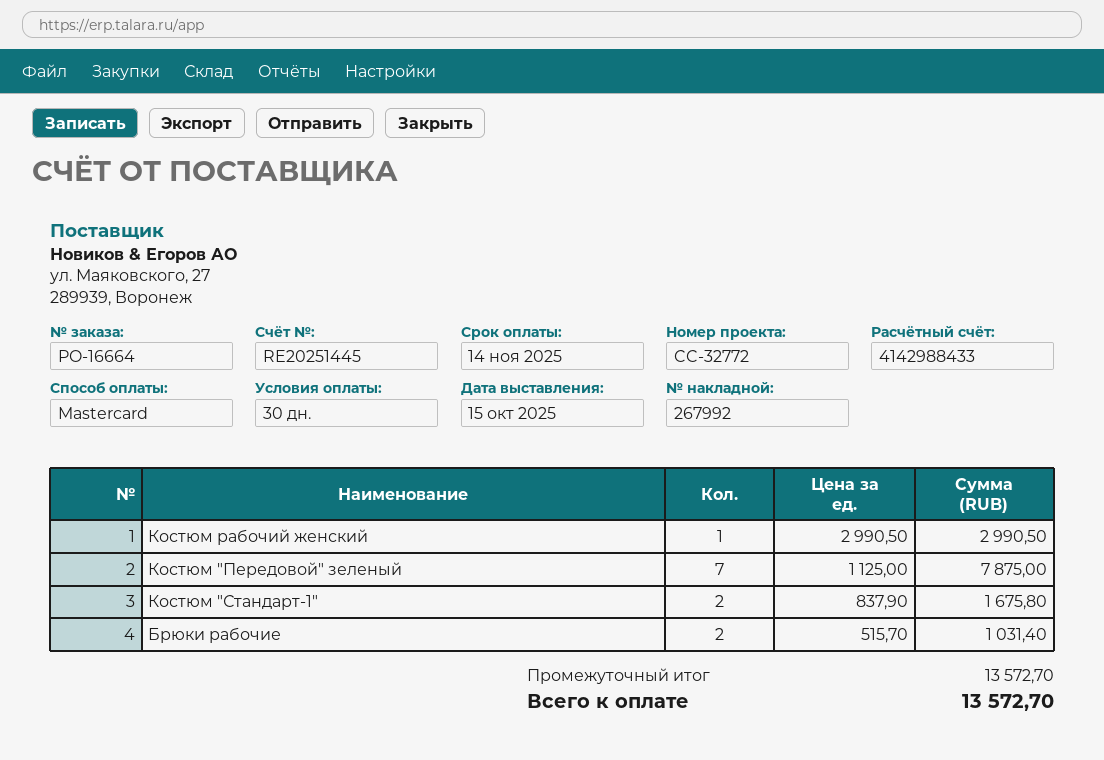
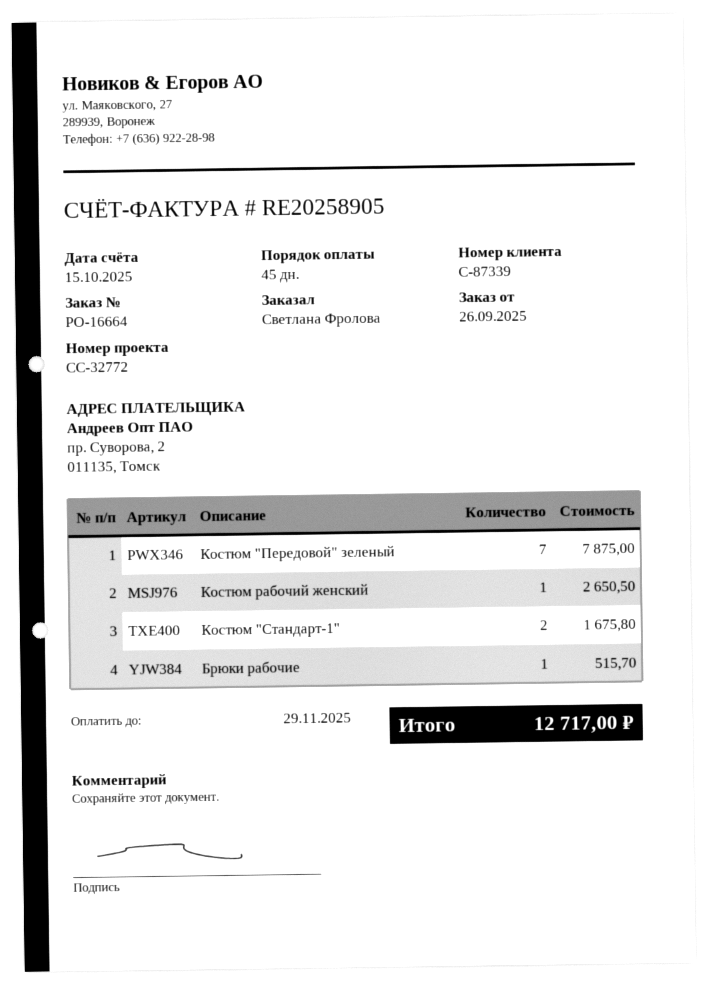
invoice number: RE20251445 -> RE20258905
payment terms: 30 days -> 45 days
due date: 2025-11-14 -> 2025-11-29
Костюм рабочий женский: 1 for 2990.50 -> 1 for 2650.50
Брюки рабочие: 2 for 1031.40 -> 1 for 515.70
total: 13572.70 -> 12717.00

